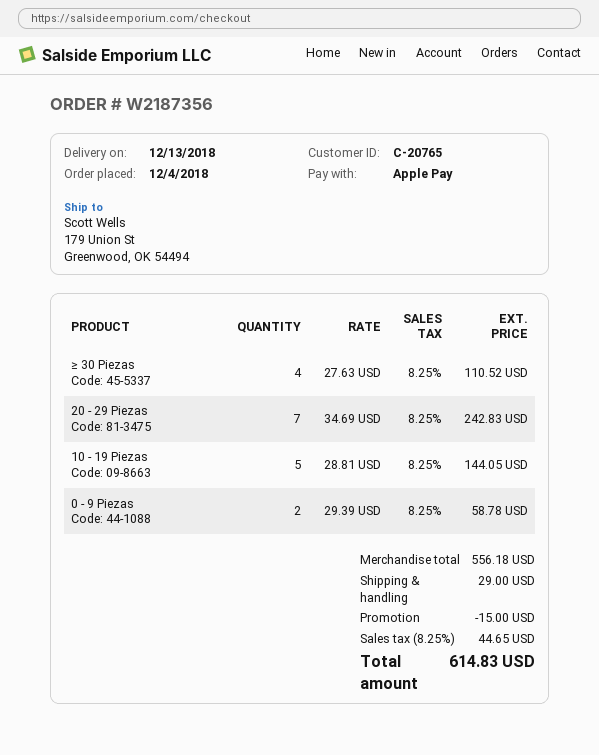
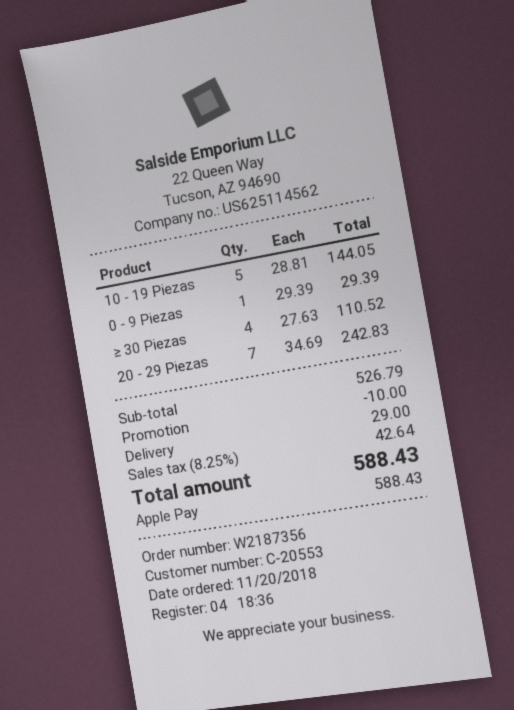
order date: 2018-12-04 -> 2018-11-20
customer number: C-20765 -> C-20553
0 - 9 Piezas: 2 x 29.39 = 58.78 -> 1 x 29.39 = 29.39
subtotal: 556.18 -> 526.79
discount: 15.00 -> 10.00
tax: 8.25% = 44.65 -> 8.25% = 42.64
total: 614.83 -> 588.43

